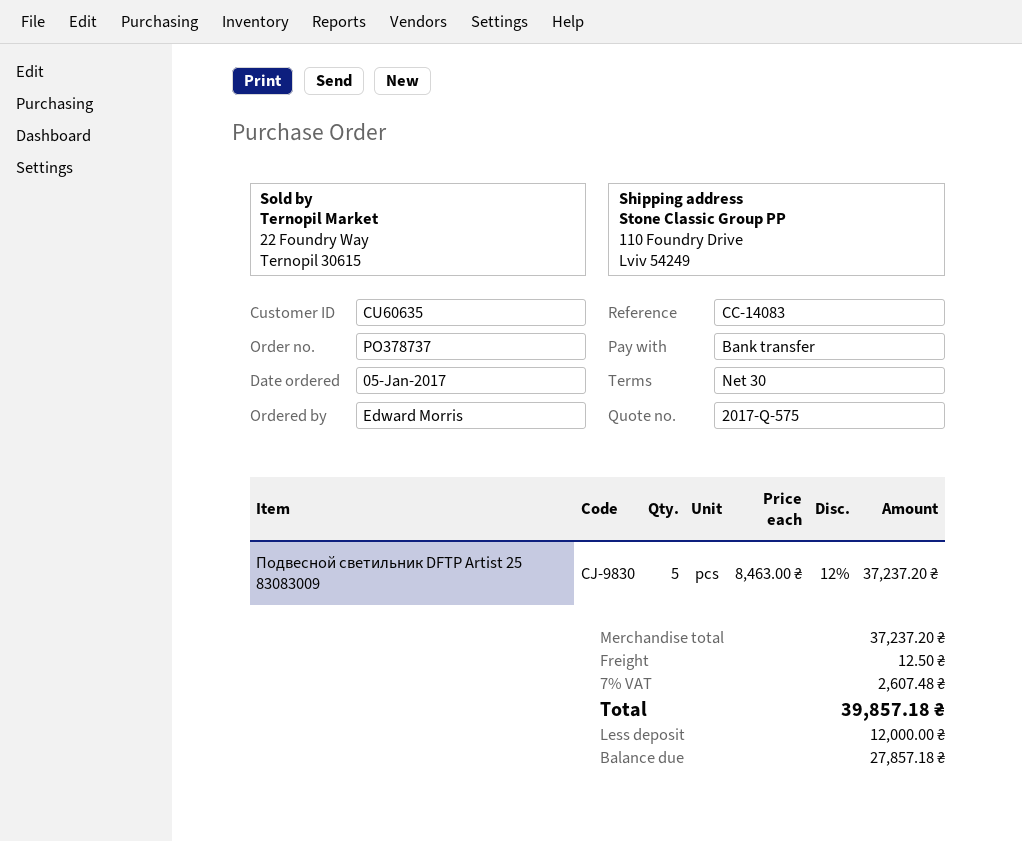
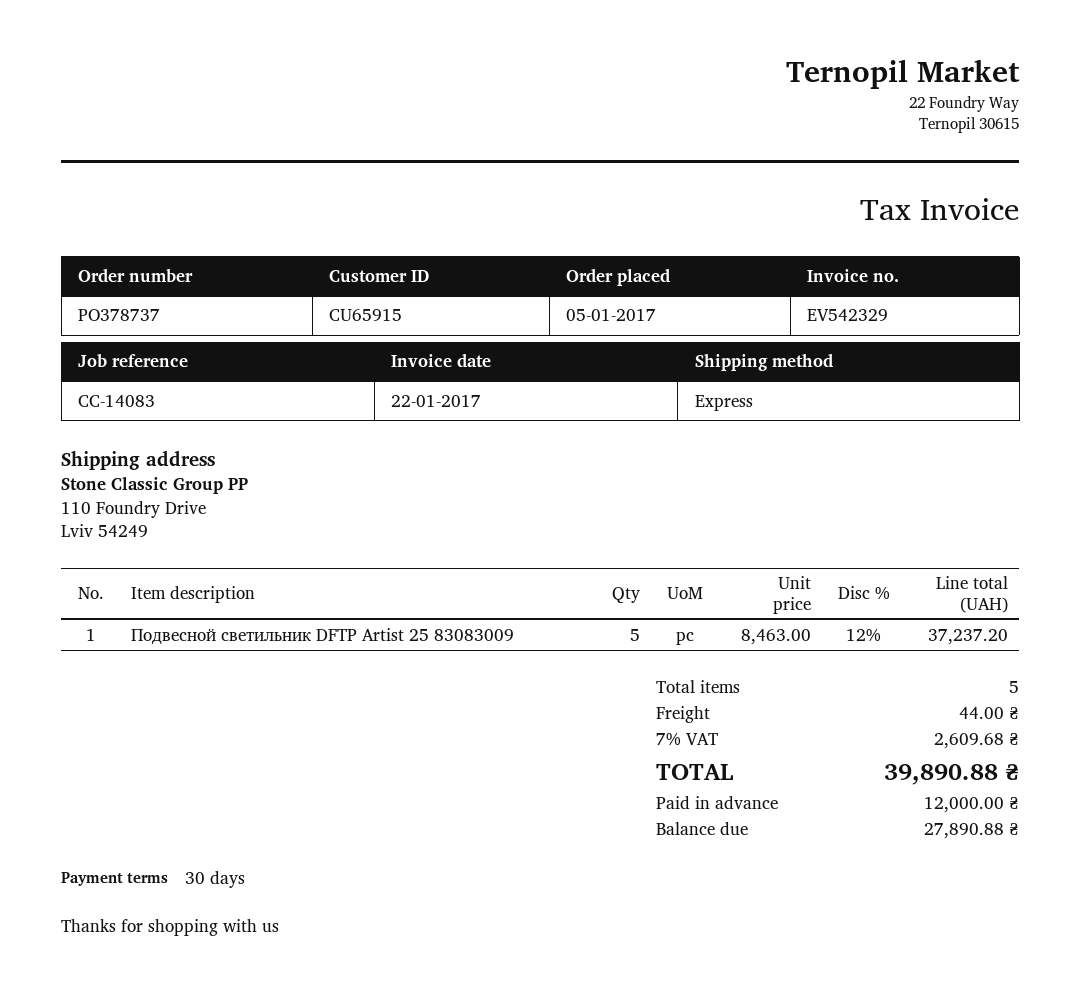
customer number: CU60635 -> CU65915
shipping: 12.50 -> 44.00
tax: 7% = 2607.48 -> 7% = 2609.68
total: 39857.18 -> 39890.88
balance: 27857.18 -> 27890.88

